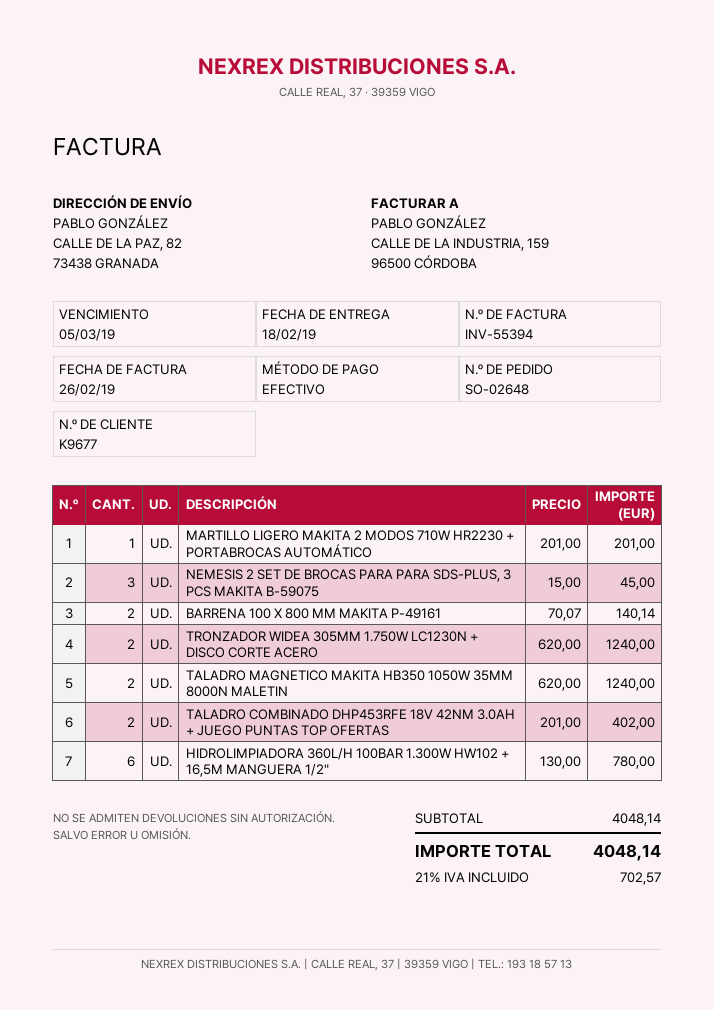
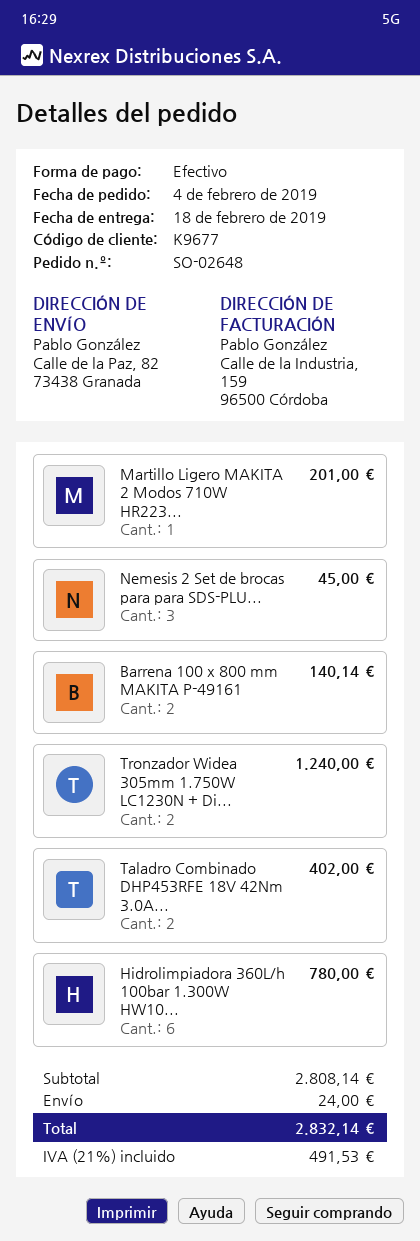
TALADRO MAGNETICO MAKITA HB350 1050W 35MM 8000N MALETIN: 2 for 1240.00 -> none
subtotal: 4048.14 -> 2808.14
shipping: none -> 24.00
tax: 21% = 702.57 -> 21% = 491.53
total: 4048.14 -> 2832.14

